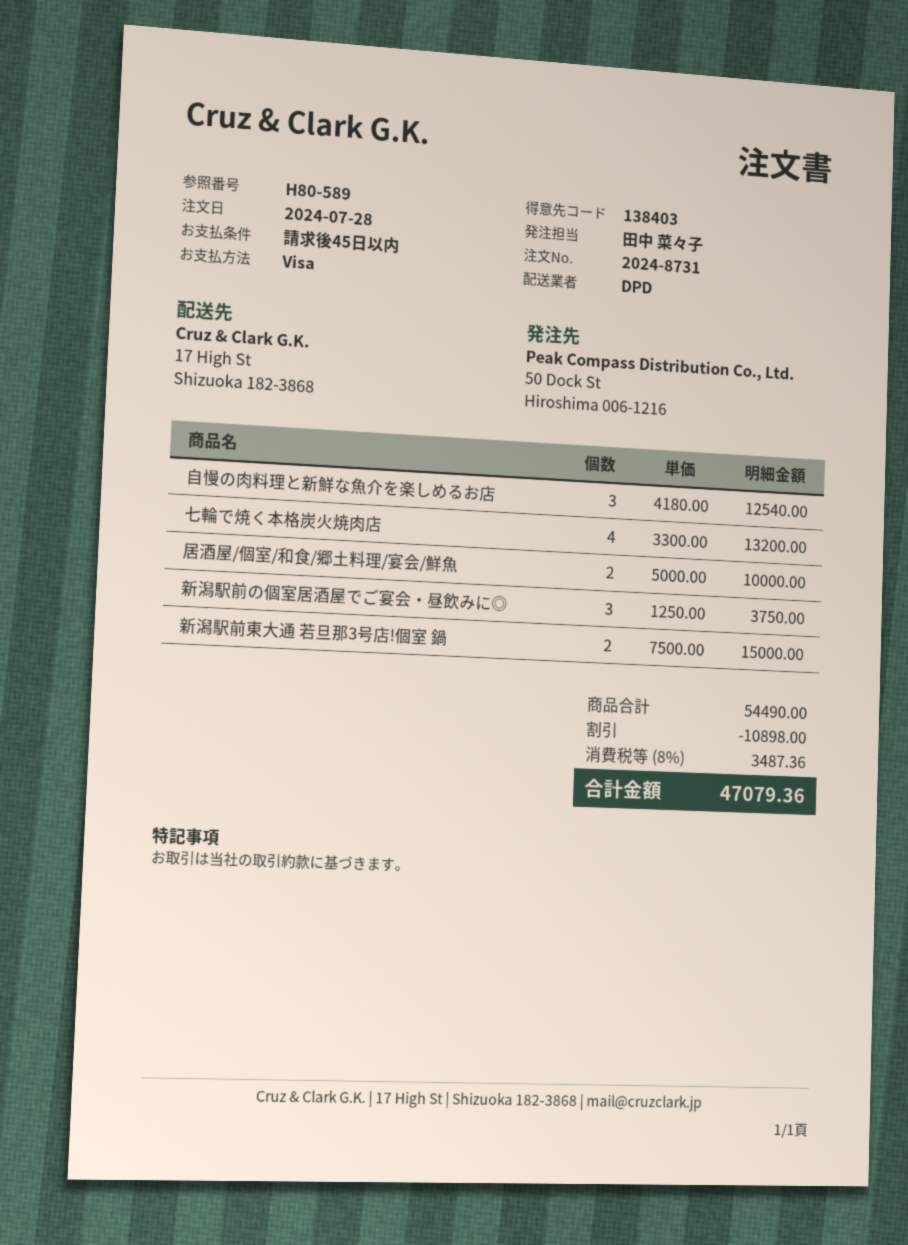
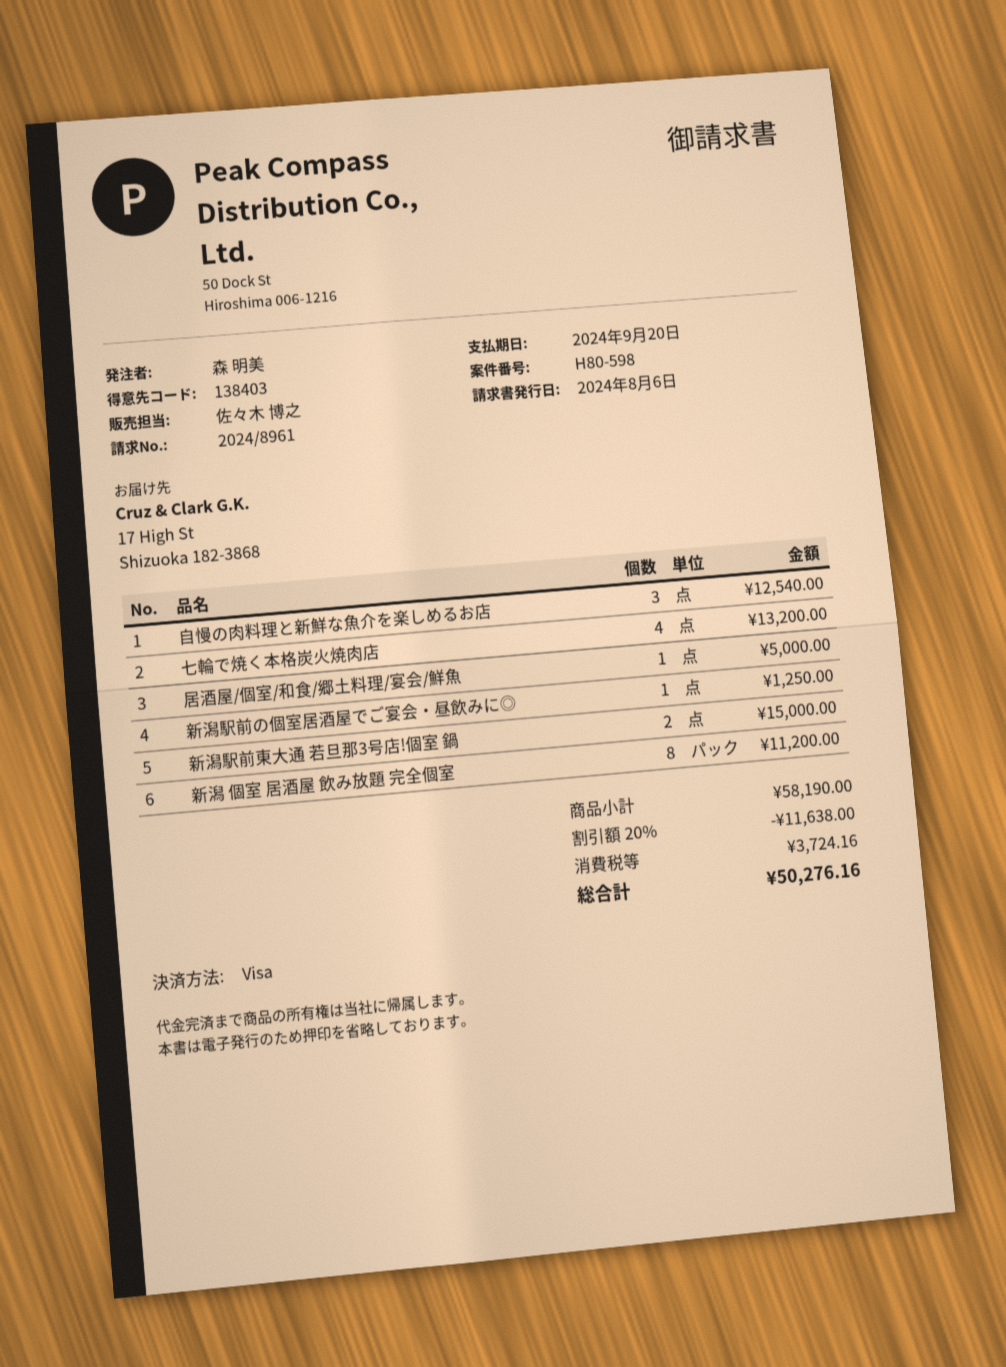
reference: H80-589 -> H80-598
ordered by: 田中 菜々子 -> 森 明美
居酒屋/個室/和食/郷土料理/宴会/鮮魚: 2 for 10000.00 -> 1 for 5000.00
新潟駅前の個室居酒屋でご宴会・昼飲みに◎: 3 for 3750.00 -> 1 for 1250.00
新潟 個室 居酒屋 飲み放題 完全個室: none -> 8 for 11200.00
subtotal: 54490.00 -> 58190.00
discount: 10898.00 -> 11638.00
tax: 3487.36 -> 3724.16
total: 47079.36 -> 50276.16

